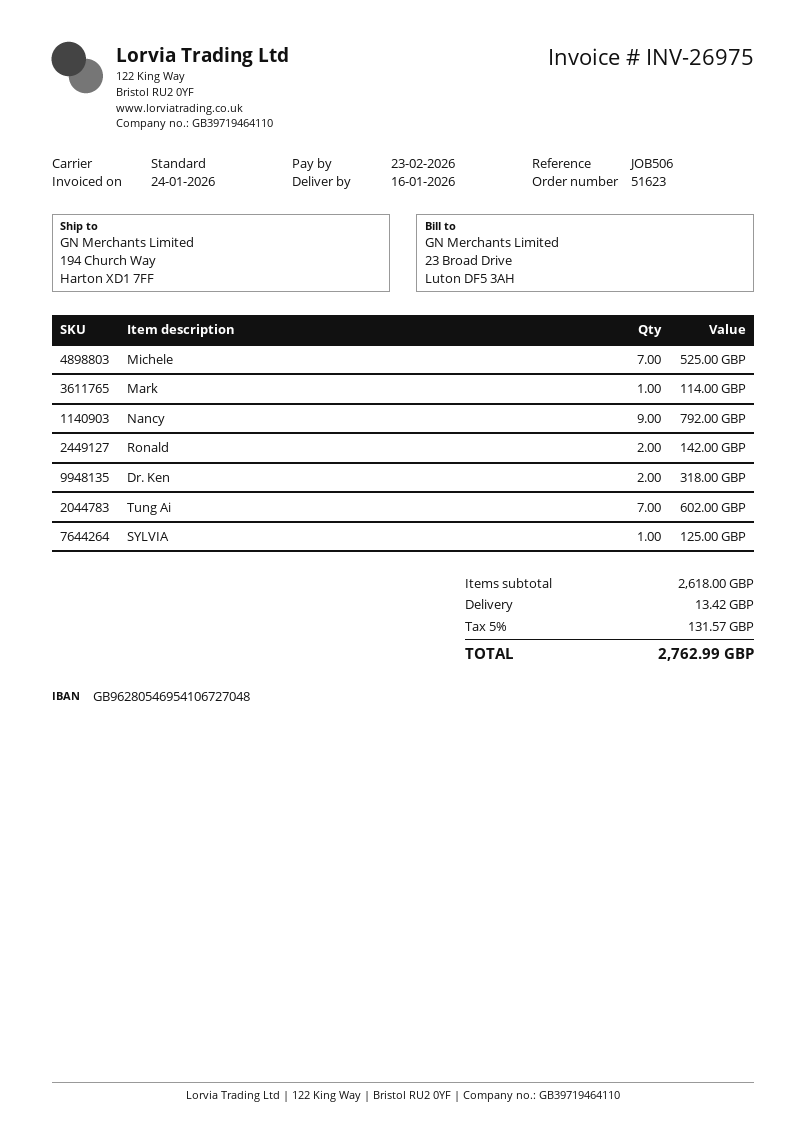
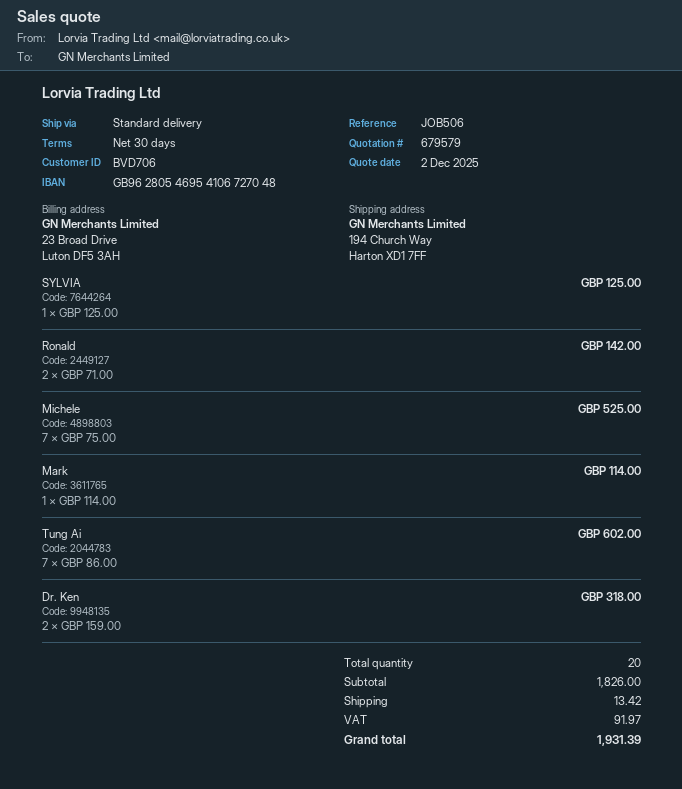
Nancy: 9 for 792.00 -> none
subtotal: 2618.00 -> 1826.00
tax: 131.57 -> 91.97
total: 2762.99 -> 1931.39

